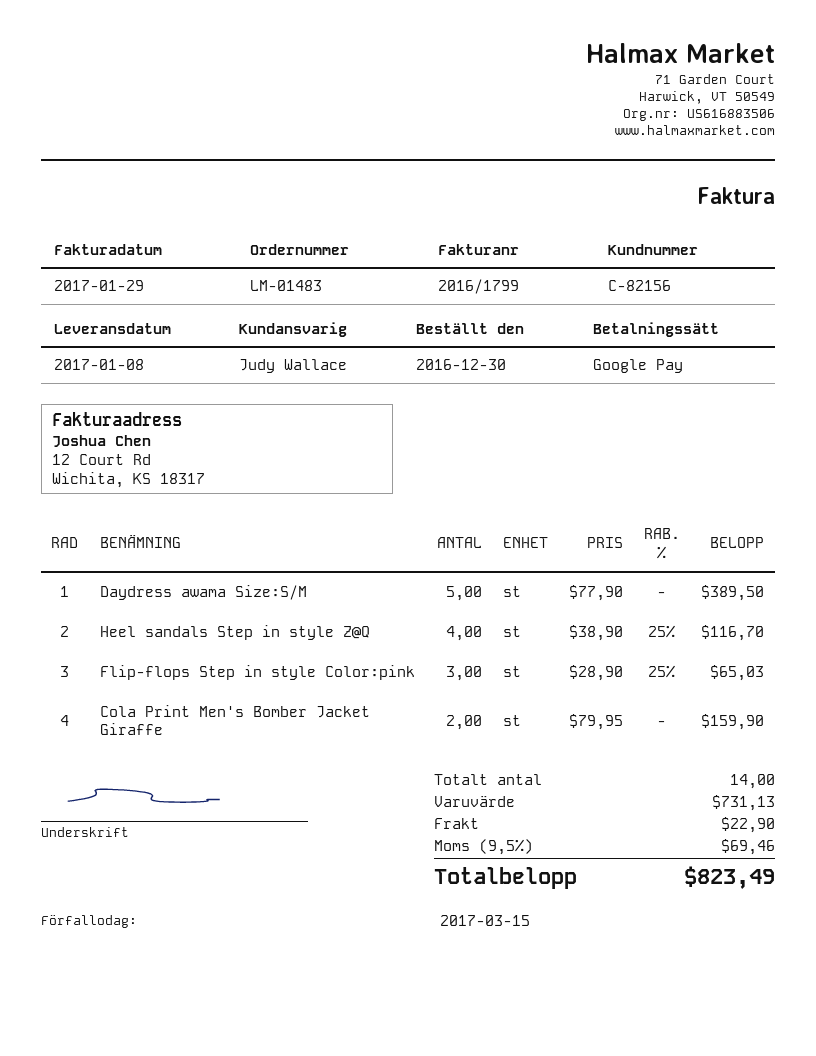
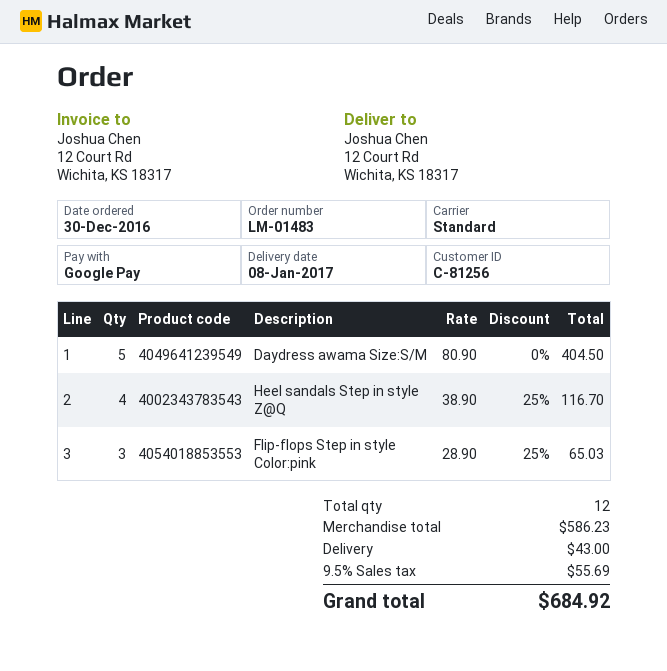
customer number: C-82156 -> C-81256
Daydress awama Size:S/M: 5 x 77.90 = 389.50 -> 5 x 80.90 = 404.50
Cola Print Men's Bomber Jacket Giraffe: 2 x 79.95 = 159.90 -> none
total quantity: 14 -> 12
subtotal: 731.13 -> 586.23
shipping: 22.90 -> 43.00
tax: 9.5% = 69.46 -> 9.5% = 55.69
total: 823.49 -> 684.92

